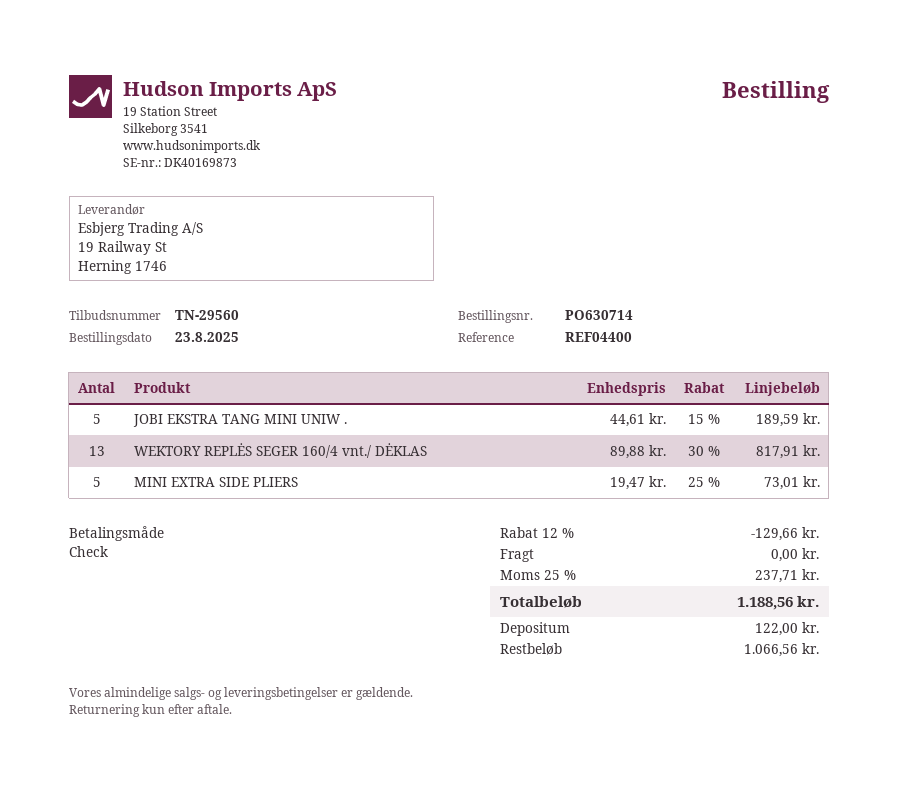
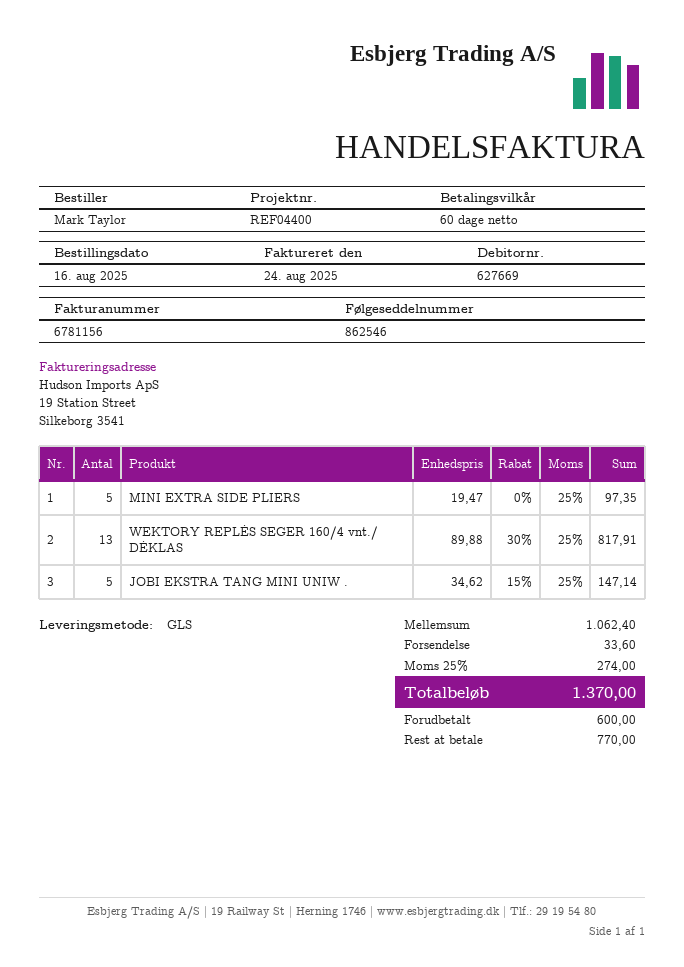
order date: 2025-08-23 -> 2025-08-16
JOBI EKSTRA TANG MINI UNIW .: 5 x 44.61 - 15% = 189.59 -> 5 x 34.62 - 15% = 147.14
MINI EXTRA SIDE PLIERS: 5 x 19.47 - 25% = 73.01 -> 5 x 19.47 = 97.35
discount: 12% = 129.66 -> none
shipping: 0.00 -> 33.60
tax: 25% = 237.71 -> 25% = 274.00
total: 1188.56 -> 1370.00
deposit: 122.00 -> 600.00
balance: 1066.56 -> 770.00

